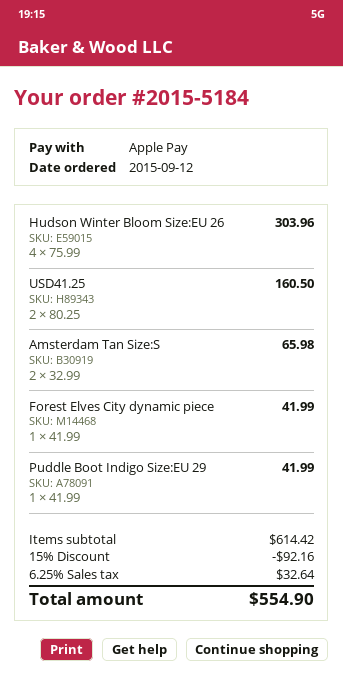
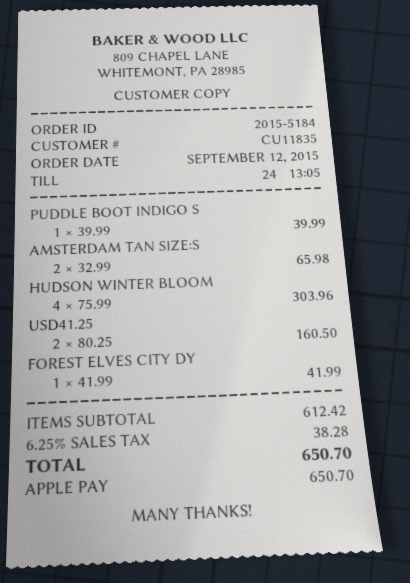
Puddle Boot Indigo Size:EU 29: 1 x 41.99 = 41.99 -> 1 x 39.99 = 39.99
subtotal: 614.42 -> 612.42
discount: 15% = 92.16 -> none
tax: 6.25% = 32.64 -> 6.25% = 38.28
total: 554.90 -> 650.70

